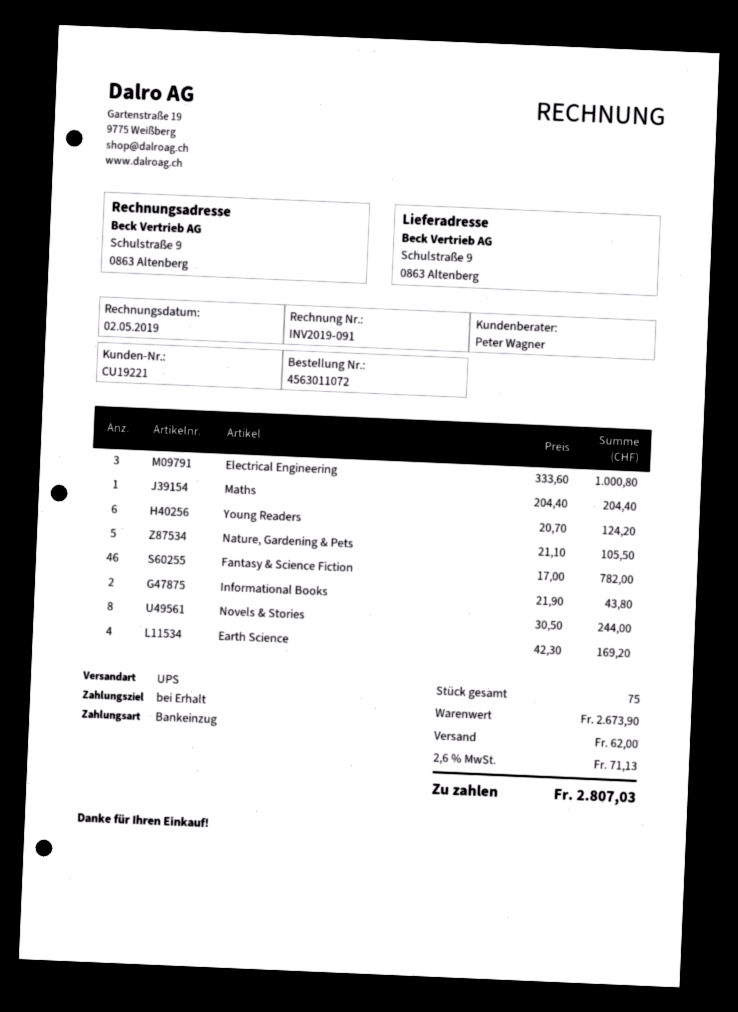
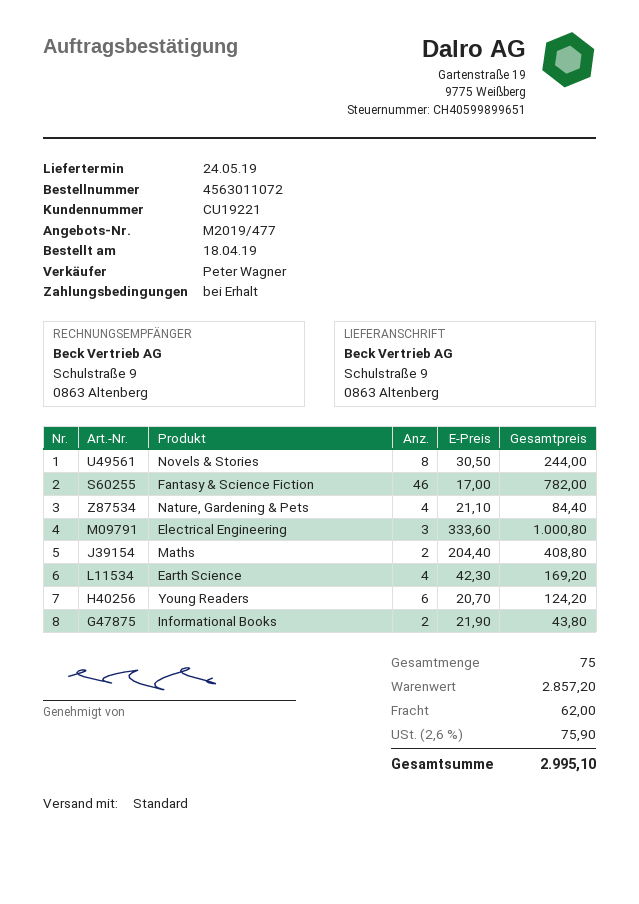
shipping method: UPS -> standard
Maths: 1 x 204.40 = 204.40 -> 2 x 204.40 = 408.80
Nature, Gardening & Pets: 5 x 21.10 = 105.50 -> 4 x 21.10 = 84.40
subtotal: 2673.90 -> 2857.20
tax: 2.6% = 71.13 -> 2.6% = 75.90
total: 2807.03 -> 2995.10

